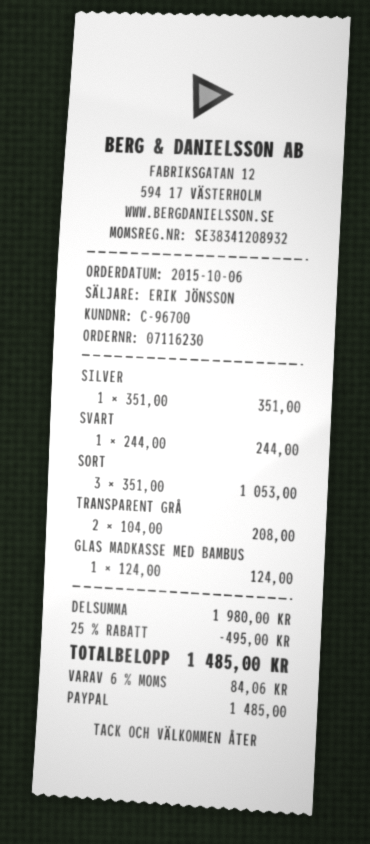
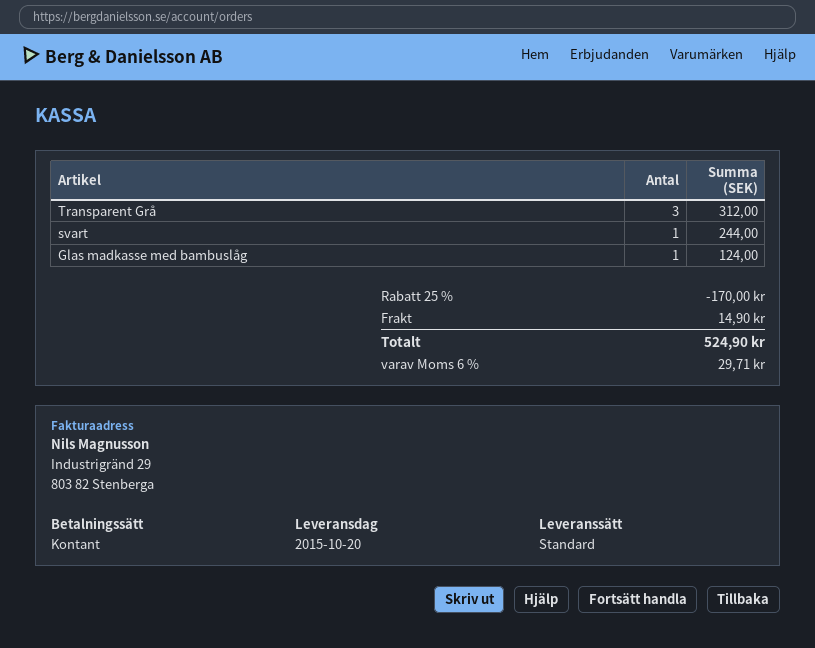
payment method: PayPal -> cash
SILVER: 1 for 351.00 -> none
SORT: 3 for 1053.00 -> none
TRANSPARENT GRÅ: 2 for 208.00 -> 3 for 312.00
discount: 25% = 495.00 -> 25% = 170.00
shipping: none -> 14.90
tax: 6% = 84.06 -> 6% = 29.71
total: 1485.00 -> 524.90

